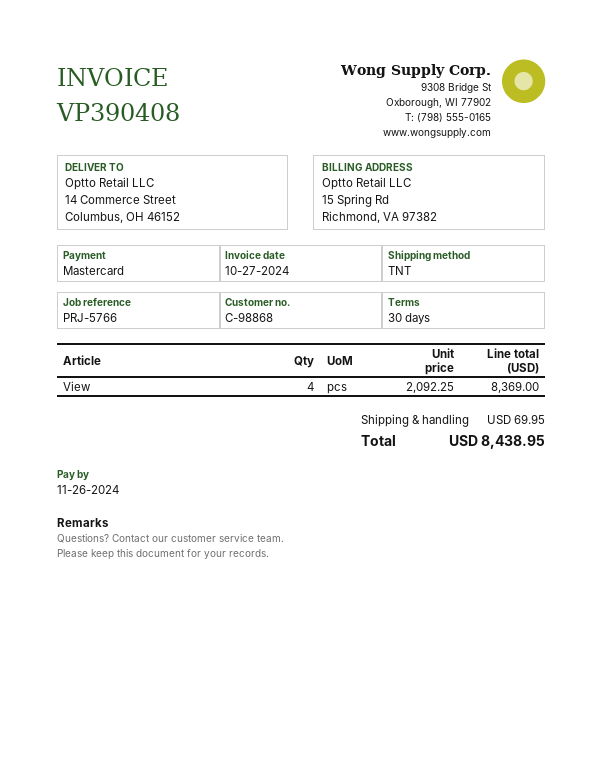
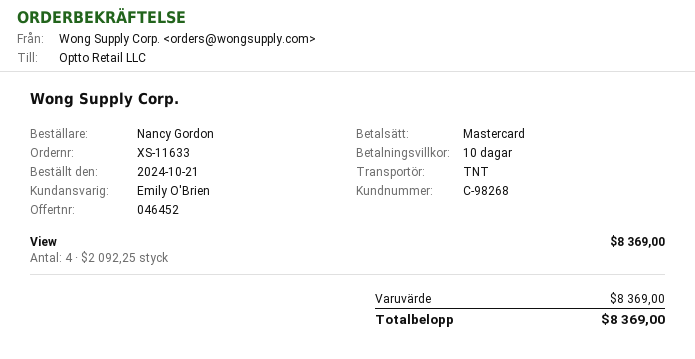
payment terms: 30 days -> 10 days
customer number: C-98868 -> C-98268
shipping: 69.95 -> none
total: 8438.95 -> 8369.00

